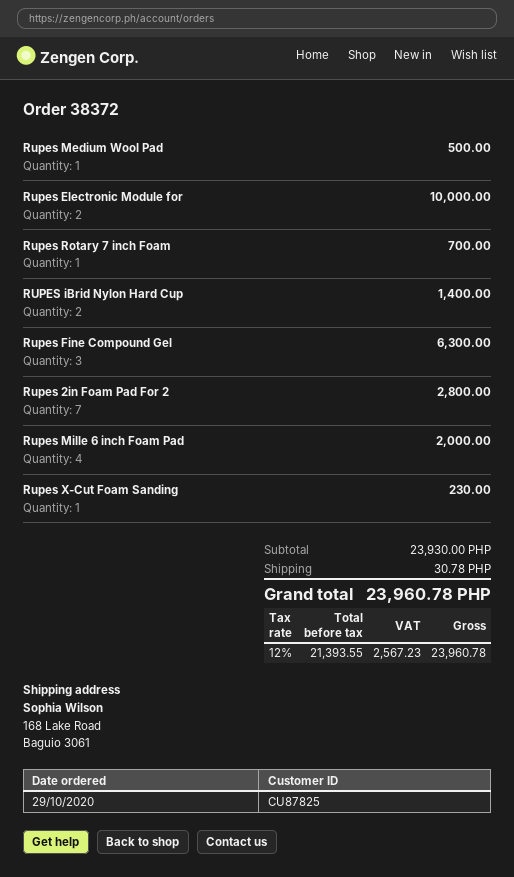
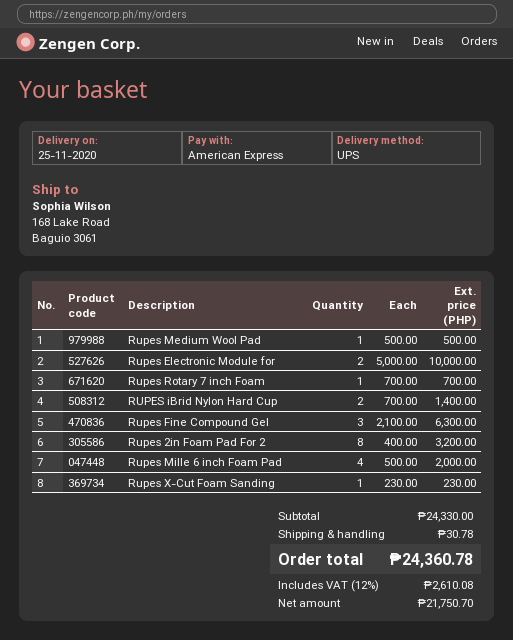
Rupes 2in Foam Pad For 2: 7 for 2800.00 -> 8 for 3200.00
subtotal: 23930.00 -> 24330.00
net: 21393.55 -> 21750.70
tax: 12% = 2567.23 -> 12% = 2610.08
total: 23960.78 -> 24360.78

